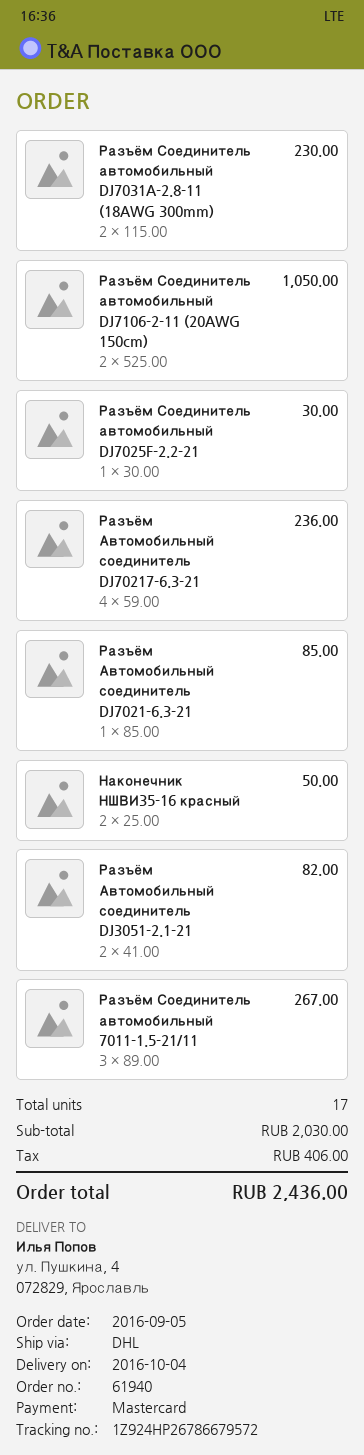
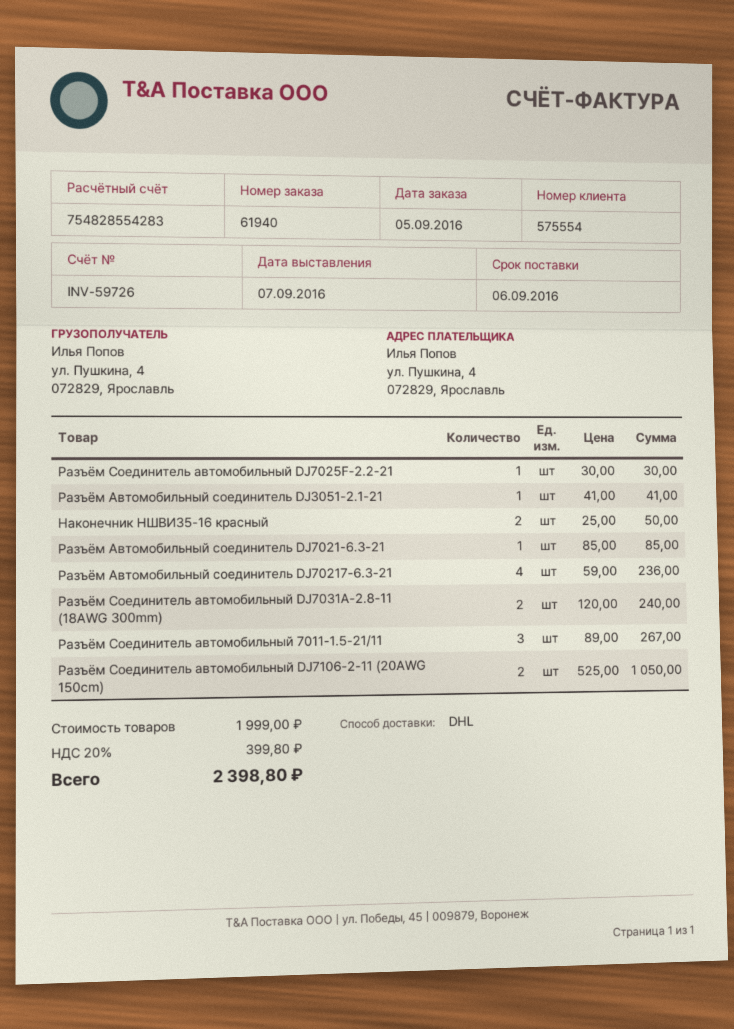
delivery date: 2016-10-04 -> 2016-09-06
Разъём Соединитель автомобильный DJ7031A-2.8-11 (18AWG 300mm): 2 x 115.00 = 230.00 -> 2 x 120.00 = 240.00
Разъём Автомобильный соединитель DJ3051-2.1-21: 2 x 41.00 = 82.00 -> 1 x 41.00 = 41.00
subtotal: 2030.00 -> 1999.00
tax: 406.00 -> 399.80
total: 2436.00 -> 2398.80

